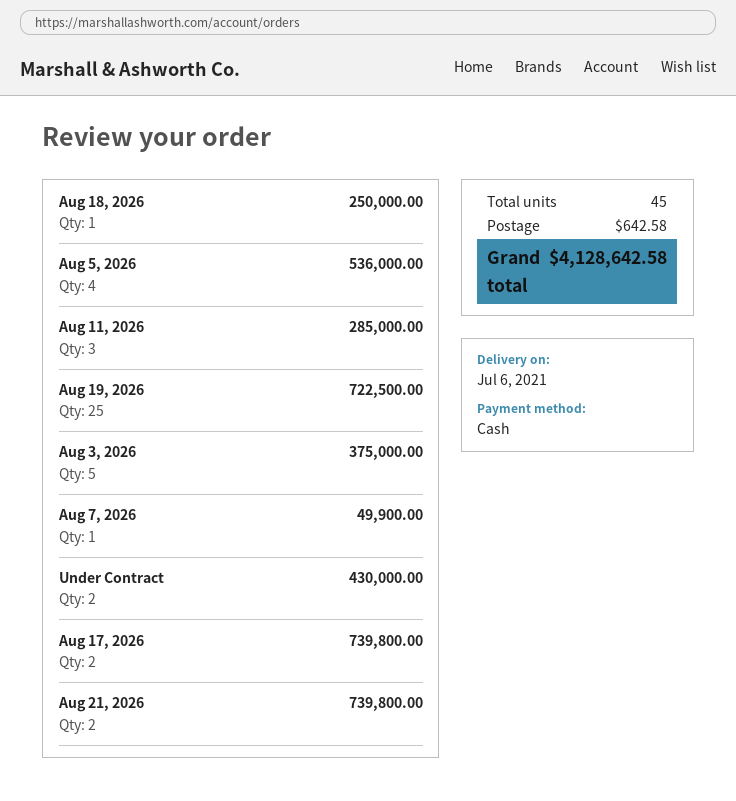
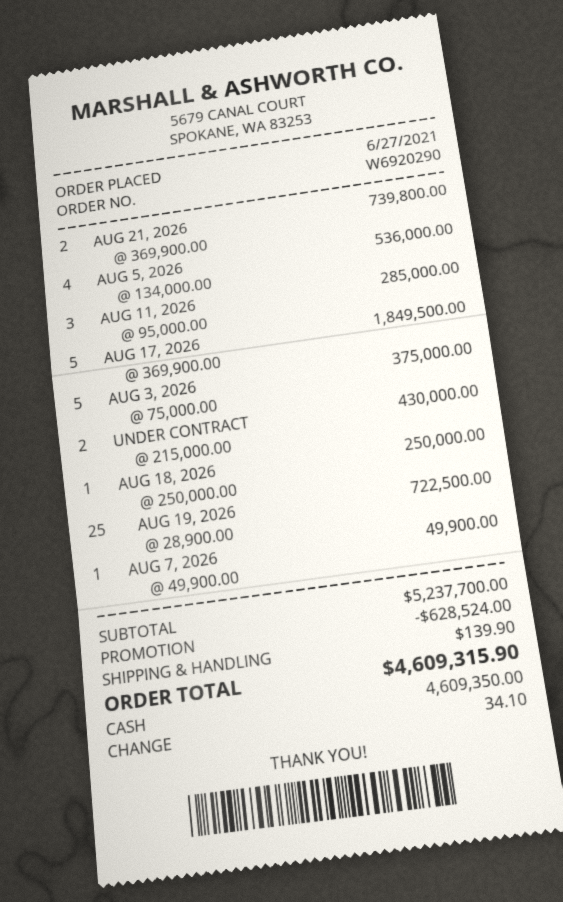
Aug 17, 2026: 2 for 739800.00 -> 5 for 1849500.00
discount: none -> 628524.00
shipping: 642.58 -> 139.90
total: 4128642.58 -> 4609315.90

